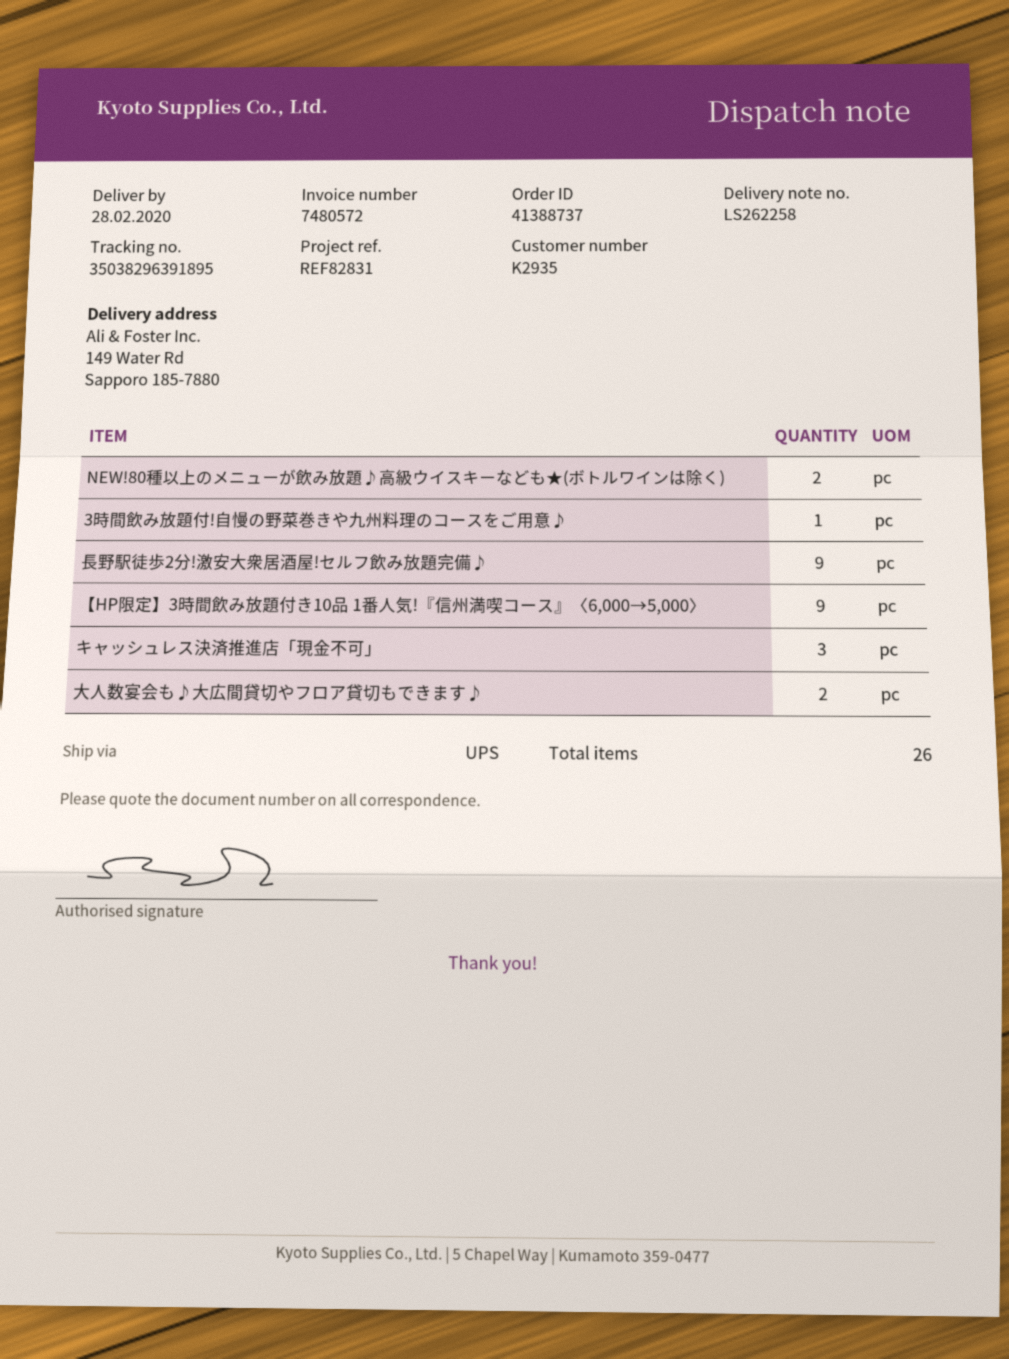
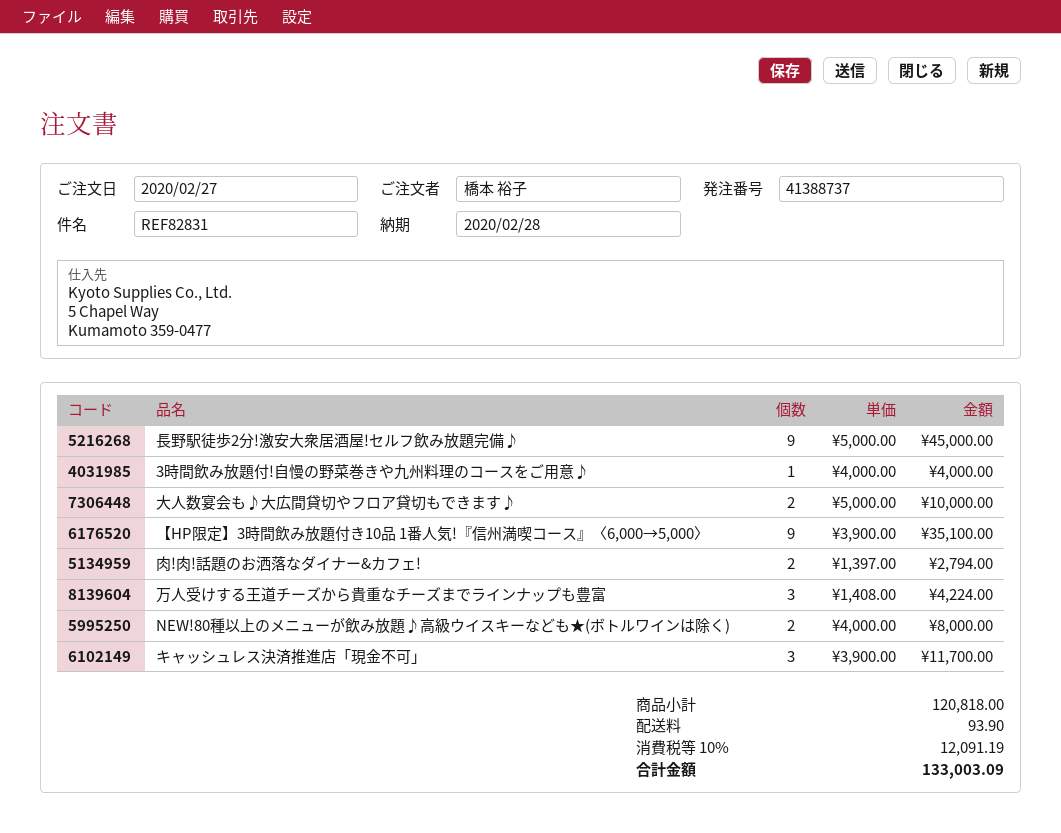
肉!肉!話題のお洒落なダイナー&カフェ!: none -> 2
万人受けする王道チーズから貴重なチーズまでラインナップも豊富: none -> 3

